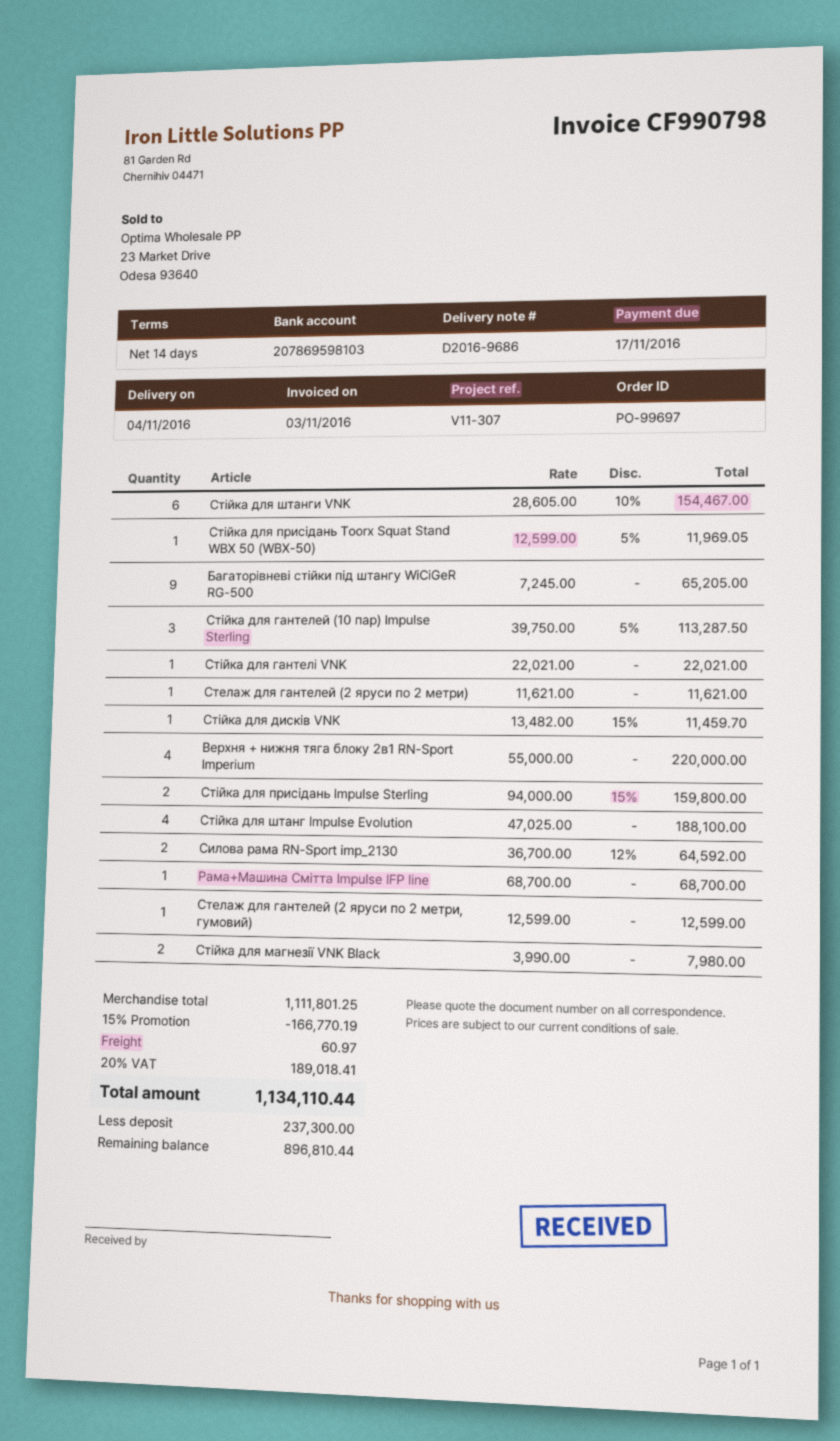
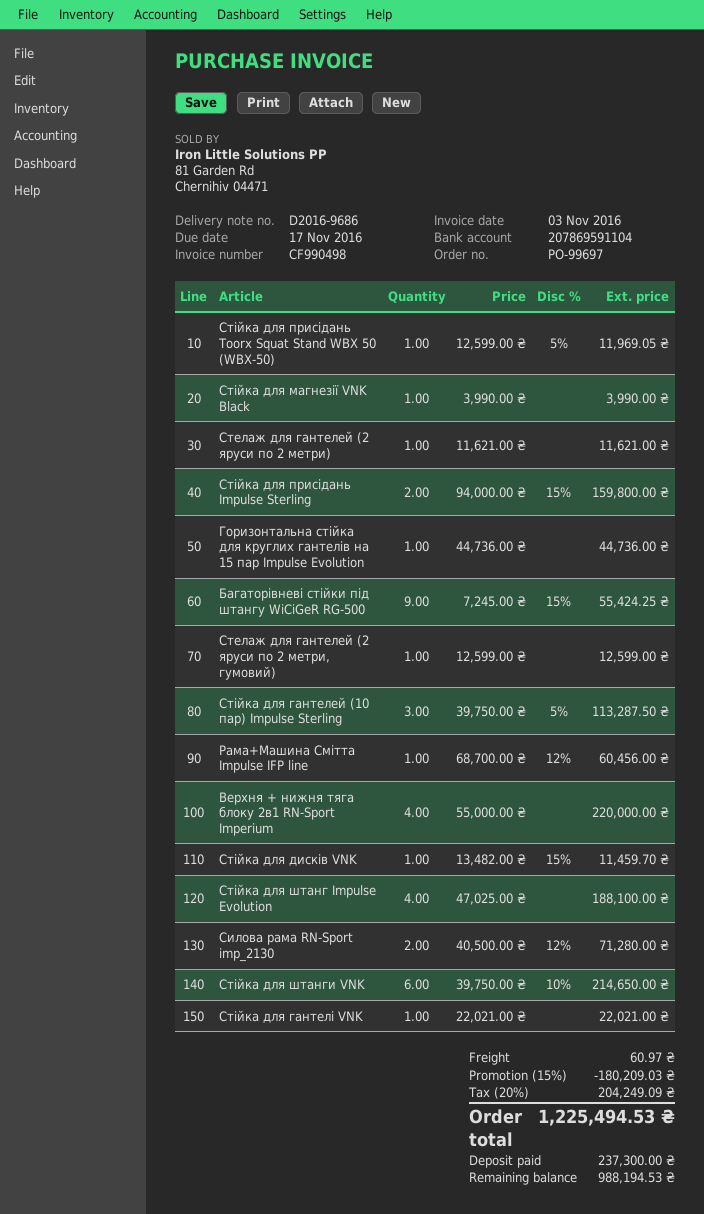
invoice number: CF990798 -> CF990498
bank account: 207869598103 -> 207869591104
Стійка для штанги VNK: 6 x 28605.00 - 10% = 154467.00 -> 6 x 39750.00 - 10% = 214650.00
Багаторівневі стійки під штангу WiCiGeR RG-500: 9 x 7245.00 = 65205.00 -> 9 x 7245.00 - 15% = 55424.25
Силова рама RN-Sport imp_2130: 2 x 36700.00 - 12% = 64592.00 -> 2 x 40500.00 - 12% = 71280.00
Рама+Машина Смітта Impulse IFP line: 1 x 68700.00 = 68700.00 -> 1 x 68700.00 - 12% = 60456.00
Стійка для магнезії VNK Black: 2 x 3990.00 = 7980.00 -> 1 x 3990.00 = 3990.00
Горизонтальна стійка для круглих гантелів на 15 пар Impulse Evolution: none -> 1 x 44736.00 = 44736.00
discount: 15% = 166770.19 -> 15% = 180209.03
tax: 20% = 189018.41 -> 20% = 204249.09
total: 1134110.44 -> 1225494.53
balance: 896810.44 -> 988194.53

